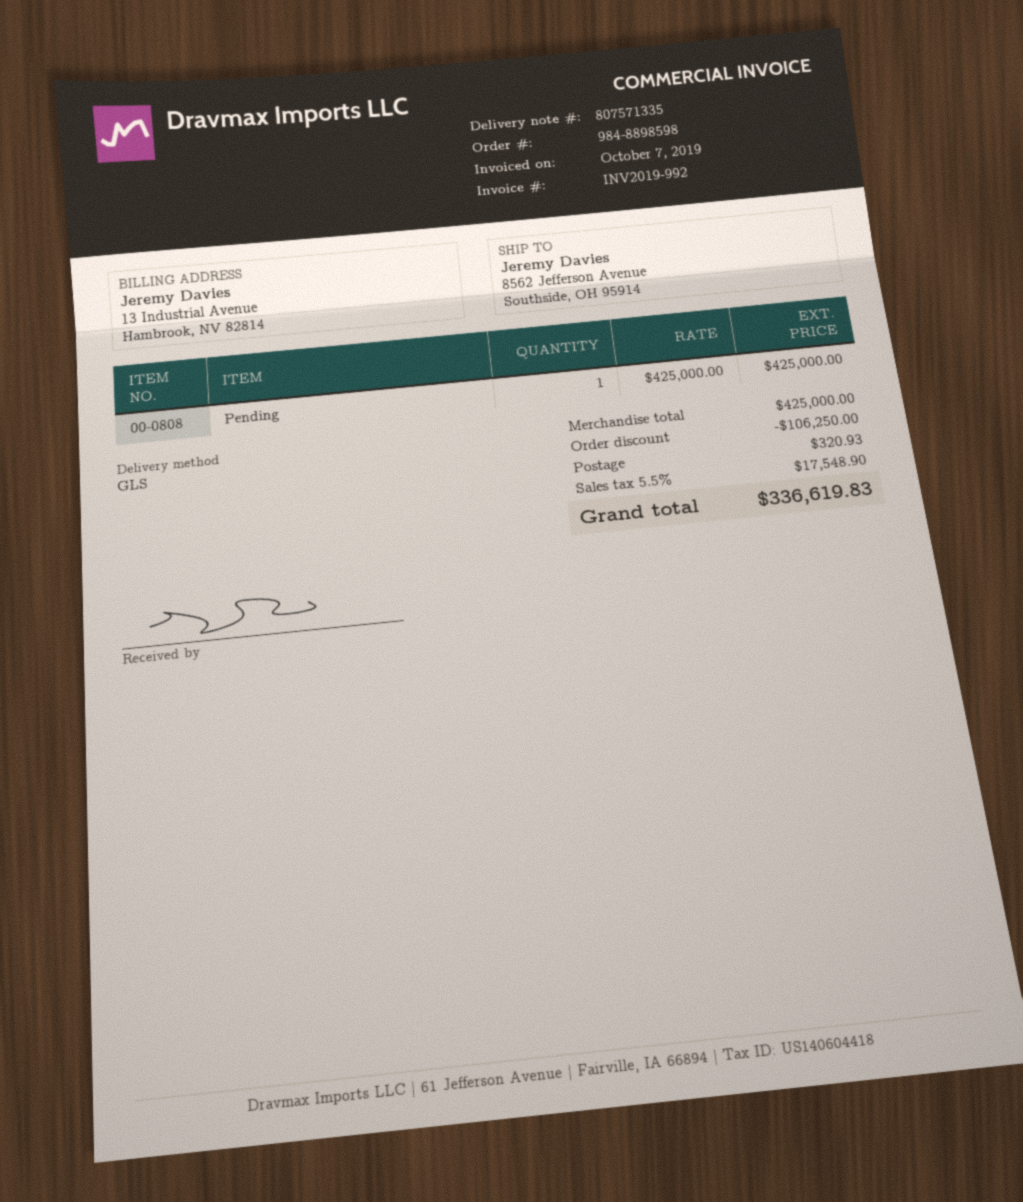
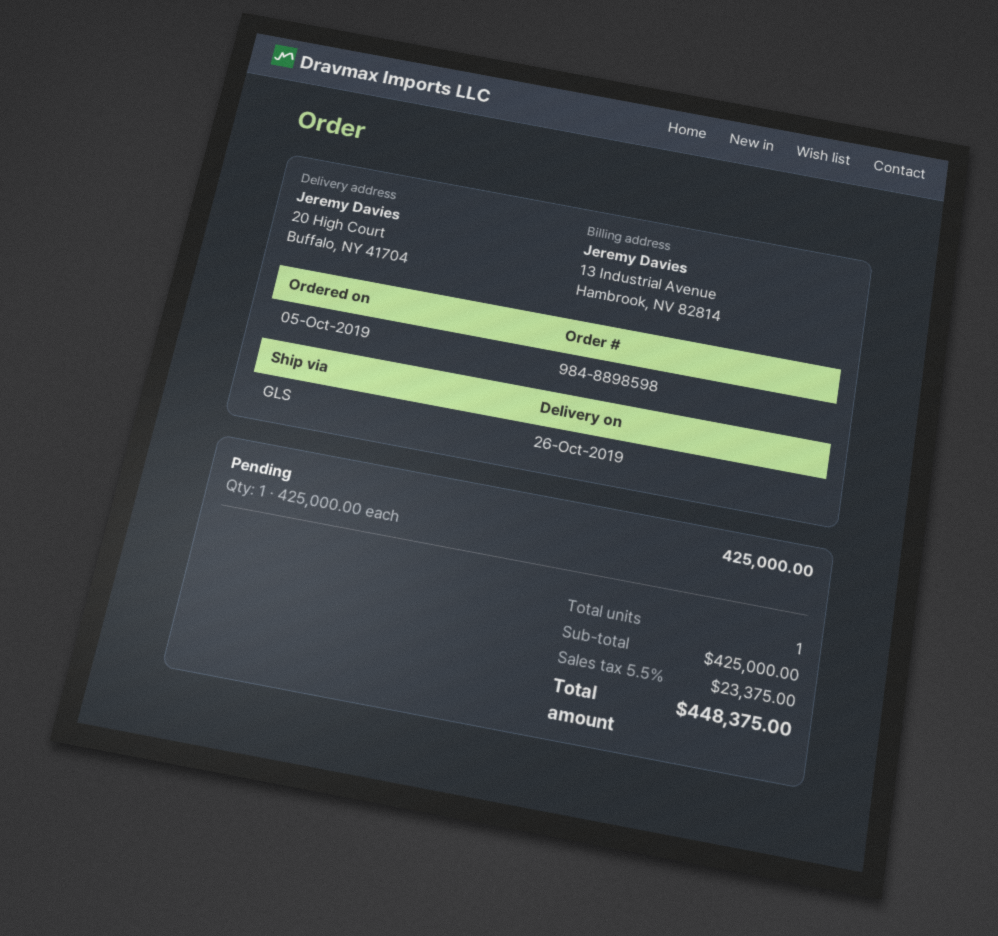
ship to: 8562 Jefferson Avenue, Southside, OH 95914 -> 20 High Court, Buffalo, NY 41704
discount: 106250.00 -> none
shipping: 320.93 -> none
tax: 5.5% = 17548.90 -> 5.5% = 23375.00
total: 336619.83 -> 448375.00

